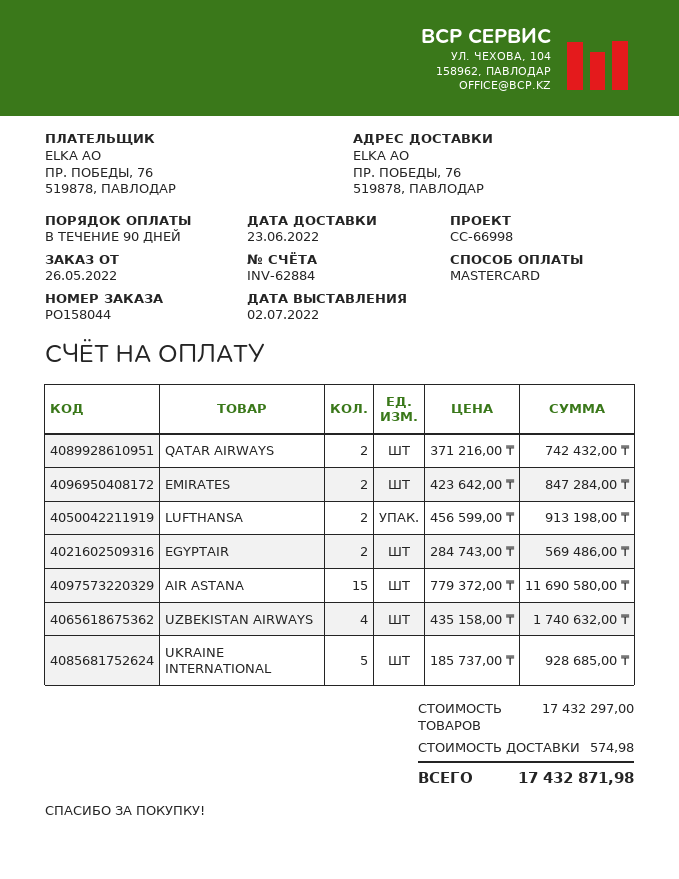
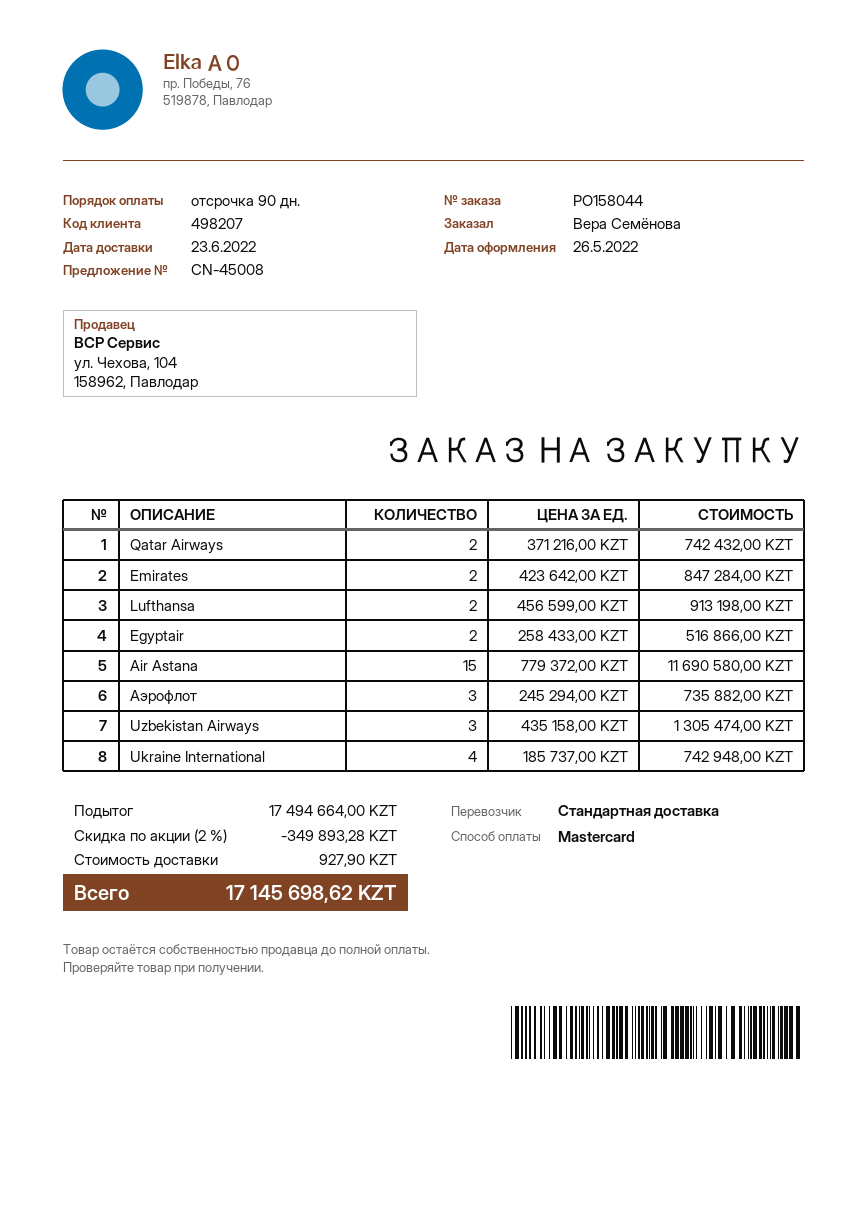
EGYPTAIR: 2 x 284743.00 = 569486.00 -> 2 x 258433.00 = 516866.00
UZBEKISTAN AIRWAYS: 4 x 435158.00 = 1740632.00 -> 3 x 435158.00 = 1305474.00
UKRAINE INTERNATIONAL: 5 x 185737.00 = 928685.00 -> 4 x 185737.00 = 742948.00
Аэрофлот: none -> 3 x 245294.00 = 735882.00
subtotal: 17432297.00 -> 17494664.00
discount: none -> 2% = 349893.28
shipping: 574.98 -> 927.90
total: 17432871.98 -> 17145698.62

